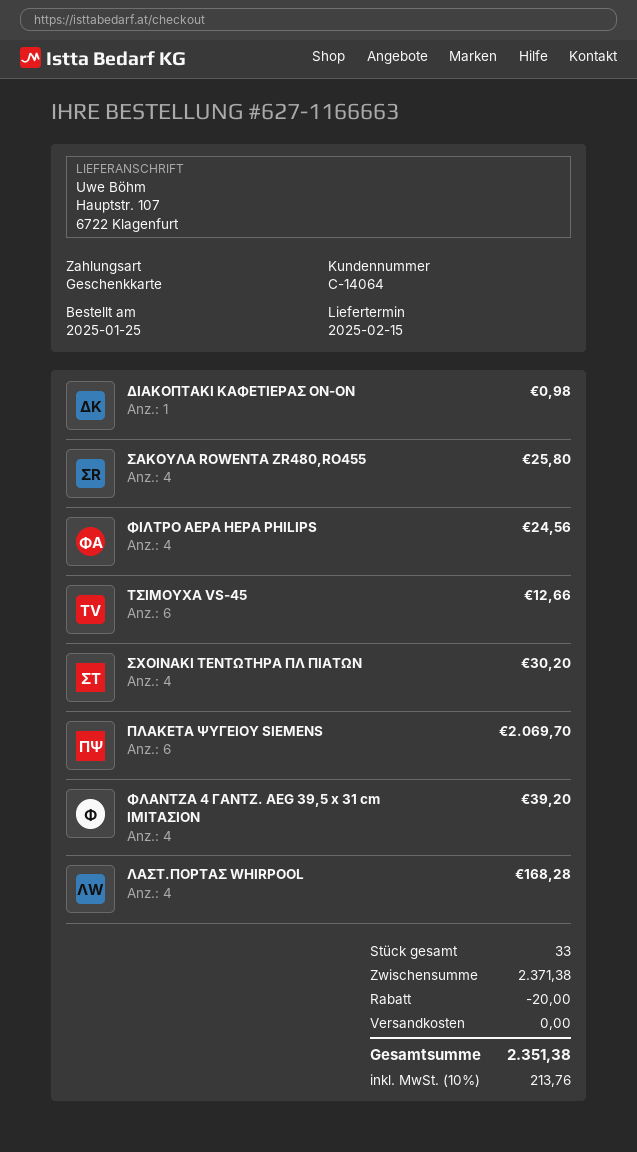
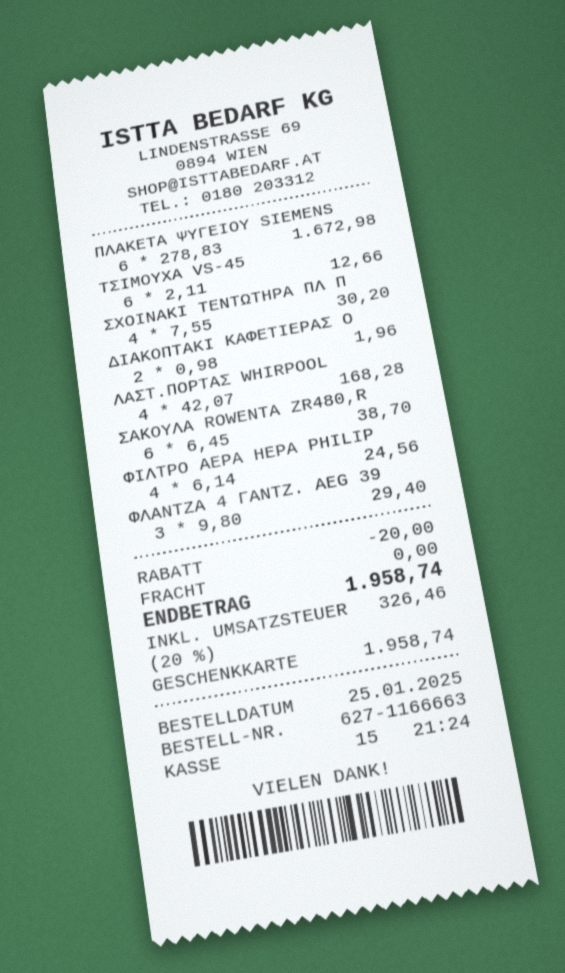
ΔΙΑΚΟΠΤΑΚΙ ΚΑΦΕΤΙΕΡΑΣ ΟΝ-ΟΝ: 1 for 0.98 -> 2 for 1.96
ΣΑΚΟΥΛΑ ROWENTA ZR480,RO455: 4 for 25.80 -> 6 for 38.70
ΠΛΑΚΕΤΑ ΨΥΓΕΙΟΥ SIEMENS: 6 for 2069.70 -> 6 for 1672.98
ΦΛΑΝΤΖΑ 4 ΓΑΝΤΖ. AEG 39,5 x 31 cm ΙΜΙΤΑΣΙΟΝ: 4 for 39.20 -> 3 for 29.40
tax: 10% = 213.76 -> 20% = 326.46
total: 2351.38 -> 1958.74

